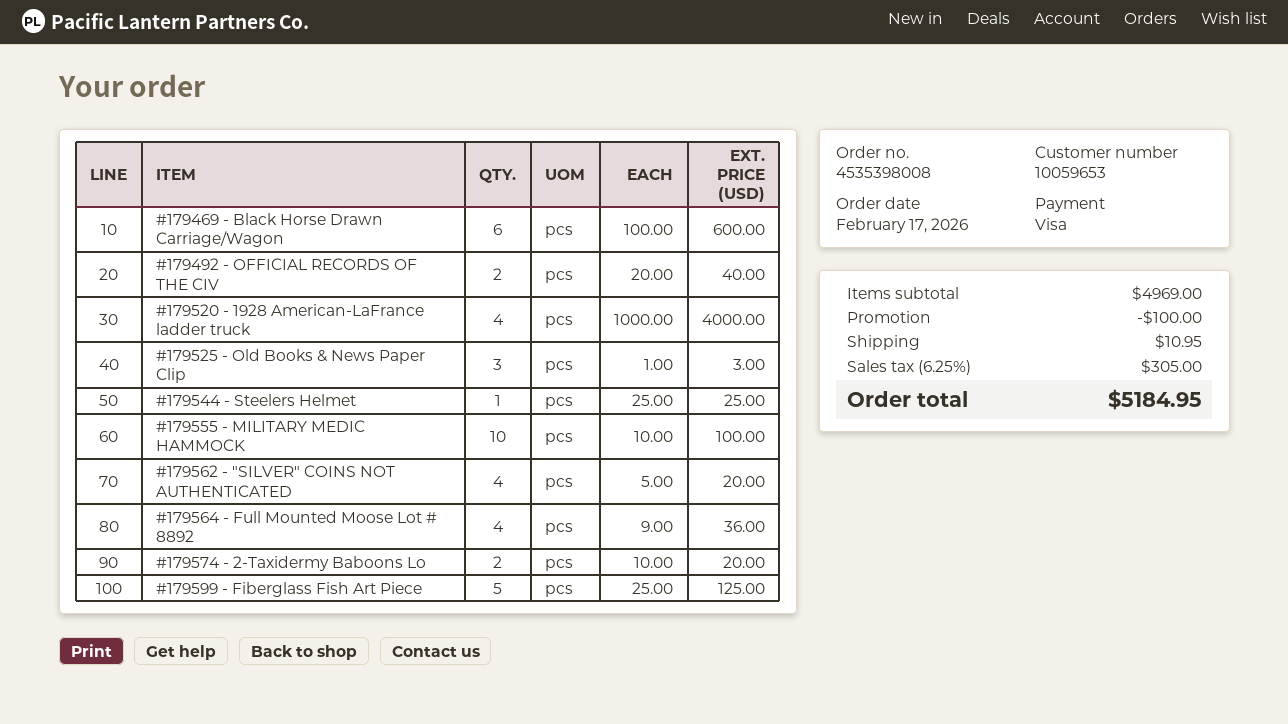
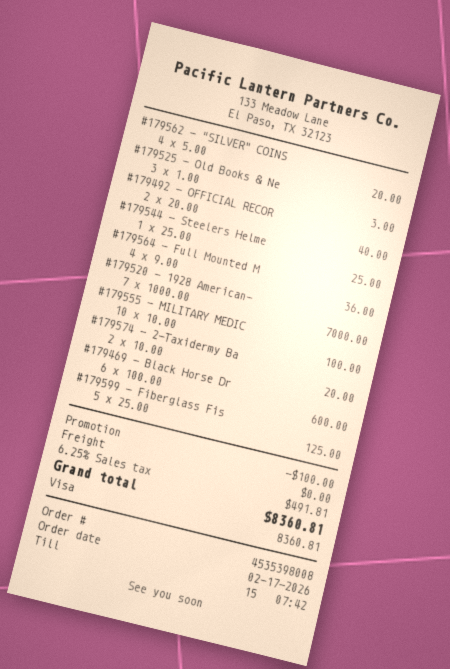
#179520 - 1928 American-LaFrance ladder truck: 4 x 1000.00 = 4000.00 -> 7 x 1000.00 = 7000.00
shipping: 10.95 -> 0.00
tax: 6.25% = 305.00 -> 6.25% = 491.81
total: 5184.95 -> 8360.81

